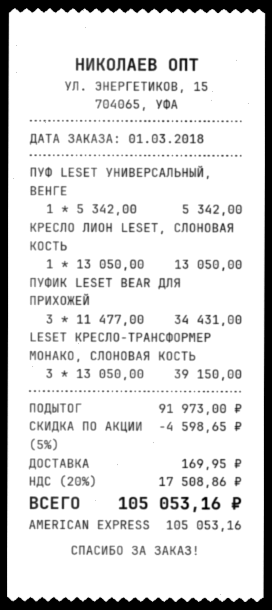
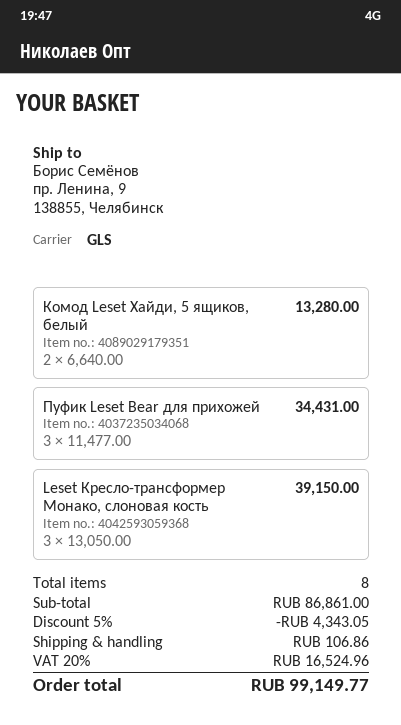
ПУФ LESET УНИВЕРСАЛЬНЫЙ, ВЕНГЕ: 1 x 5342.00 = 5342.00 -> none
КРЕСЛО ЛИОН LESET, СЛОНОВАЯ КОСТЬ: 1 x 13050.00 = 13050.00 -> none
Комод Leset Хайди, 5 ящиков, белый: none -> 2 x 6640.00 = 13280.00
subtotal: 91973.00 -> 86861.00
discount: 5% = 4598.65 -> 5% = 4343.05
shipping: 169.95 -> 106.86
tax: 20% = 17508.86 -> 20% = 16524.96
total: 105053.16 -> 99149.77

